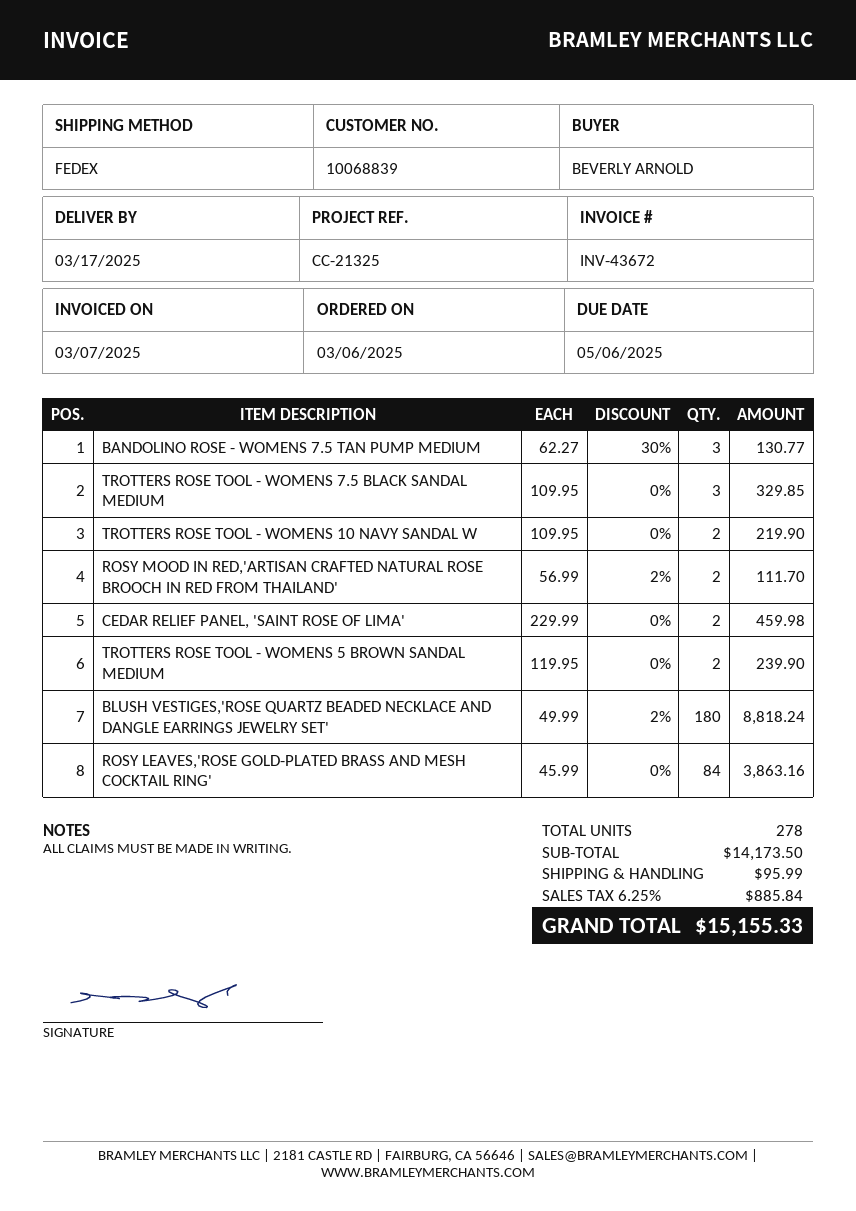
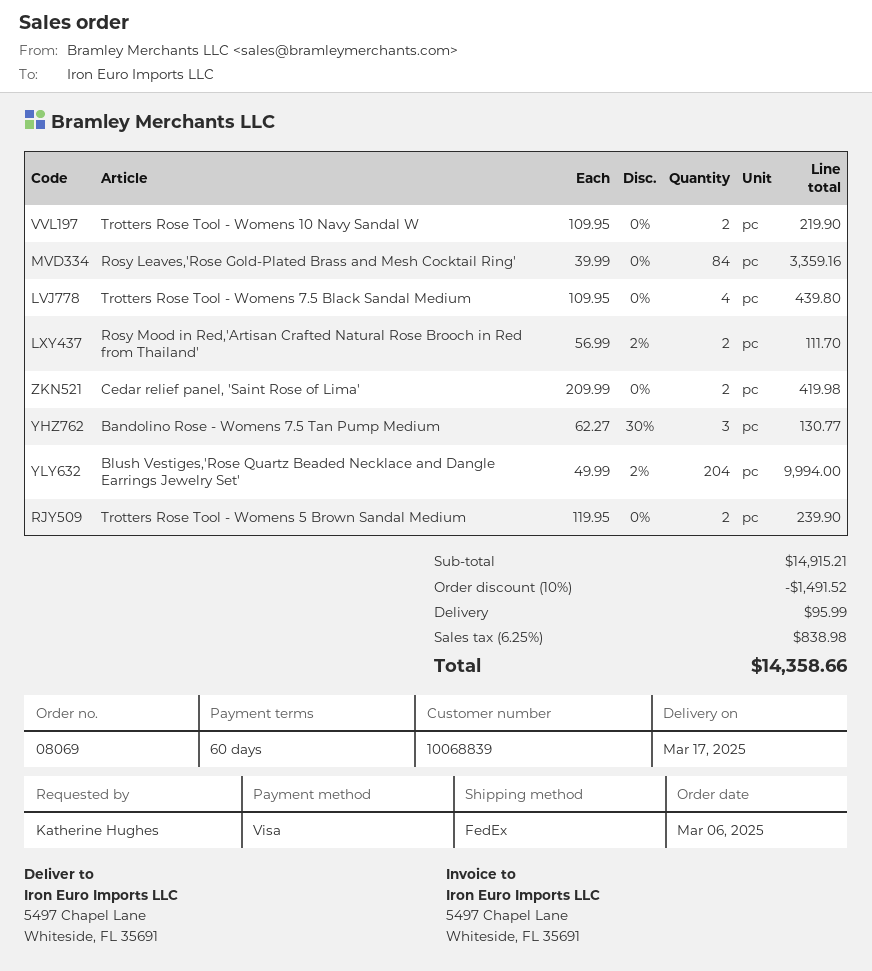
ordered by: BEVERLY ARNOLD -> Katherine Hughes
TROTTERS ROSE TOOL - WOMENS 7.5 BLACK SANDAL MEDIUM: 3 x 109.95 = 329.85 -> 4 x 109.95 = 439.80
CEDAR RELIEF PANEL, 'SAINT ROSE OF LIMA': 2 x 229.99 = 459.98 -> 2 x 209.99 = 419.98
BLUSH VESTIGES,'ROSE QUARTZ BEADED NECKLACE AND DANGLE EARRINGS JEWELRY SET': 180 x 49.99 - 2% = 8818.24 -> 204 x 49.99 - 2% = 9994.00
ROSY LEAVES,'ROSE GOLD-PLATED BRASS AND MESH COCKTAIL RING': 84 x 45.99 = 3863.16 -> 84 x 39.99 = 3359.16
subtotal: 14173.50 -> 14915.21
discount: none -> 10% = 1491.52
tax: 6.25% = 885.84 -> 6.25% = 838.98
total: 15155.33 -> 14358.66

